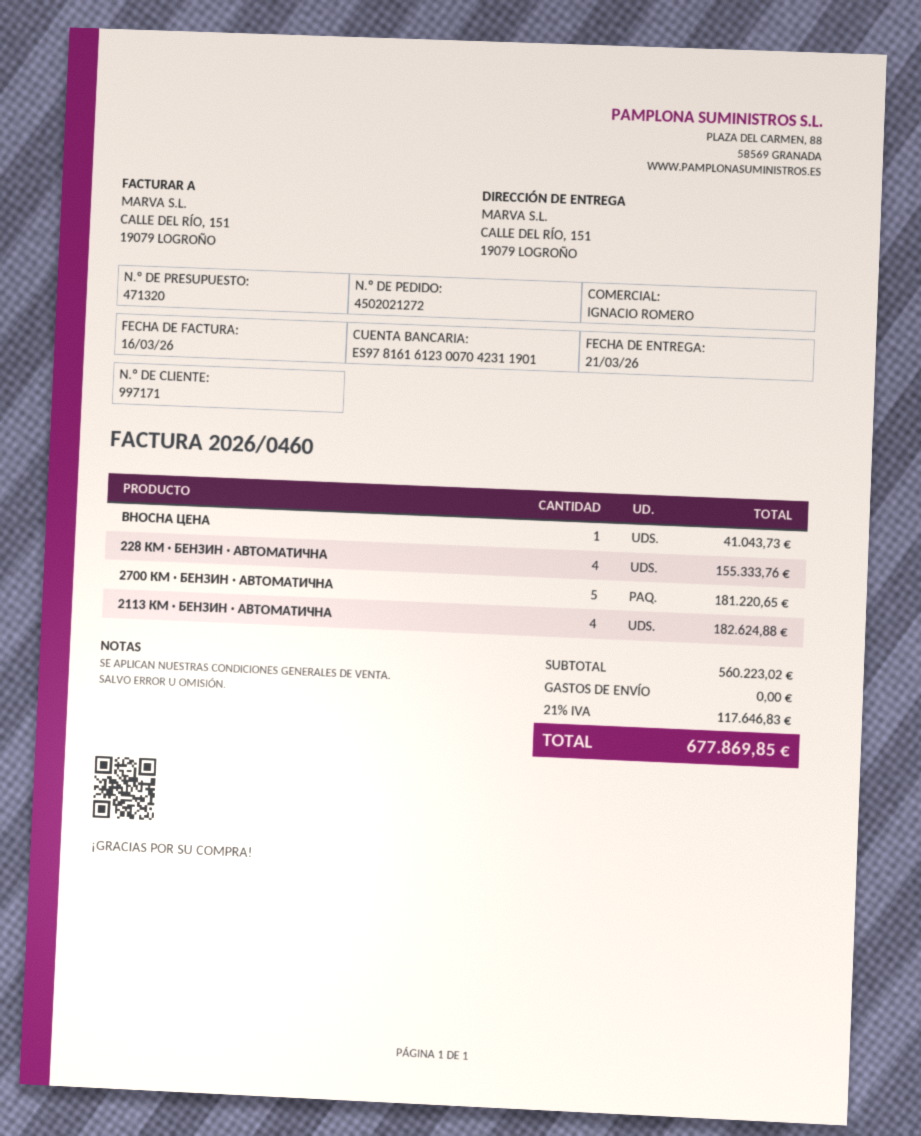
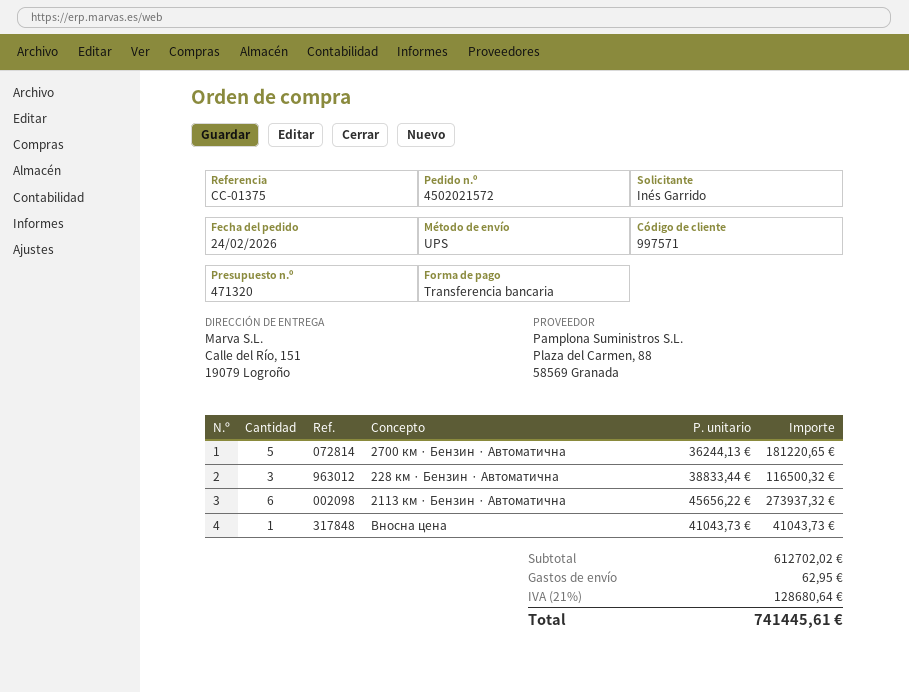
order number: 4502021272 -> 4502021572
customer number: 997171 -> 997571
228 КМ · БЕНЗИН · АВТОМАТИЧНА: 4 for 155333.76 -> 3 for 116500.32
2113 КМ · БЕНЗИН · АВТОМАТИЧНА: 4 for 182624.88 -> 6 for 273937.32
subtotal: 560223.02 -> 612702.02
shipping: 0.00 -> 62.95
tax: 21% = 117646.83 -> 21% = 128680.64
total: 677869.85 -> 741445.61

